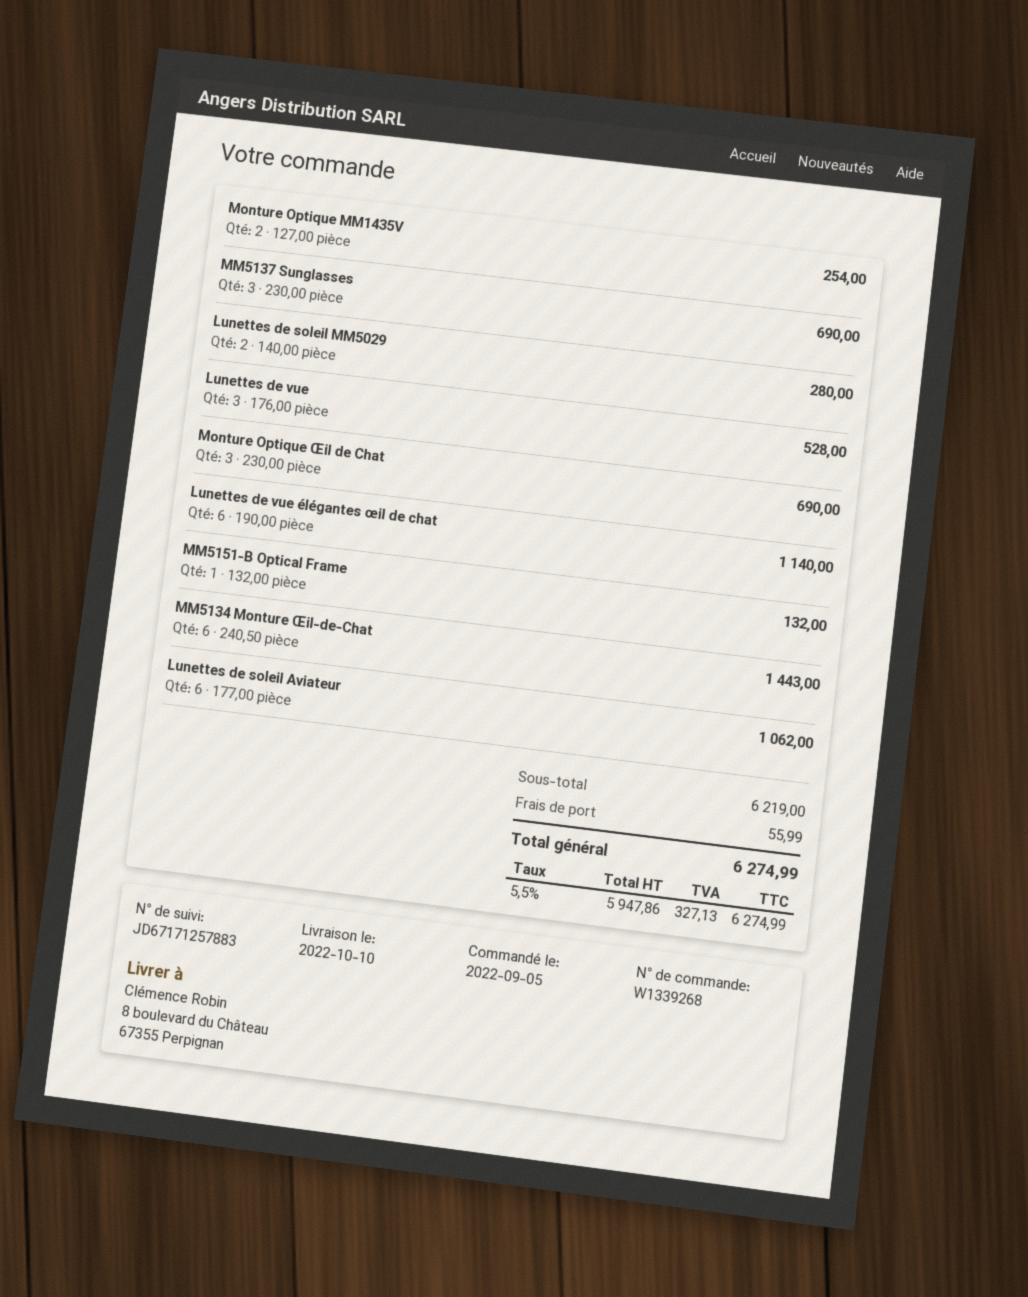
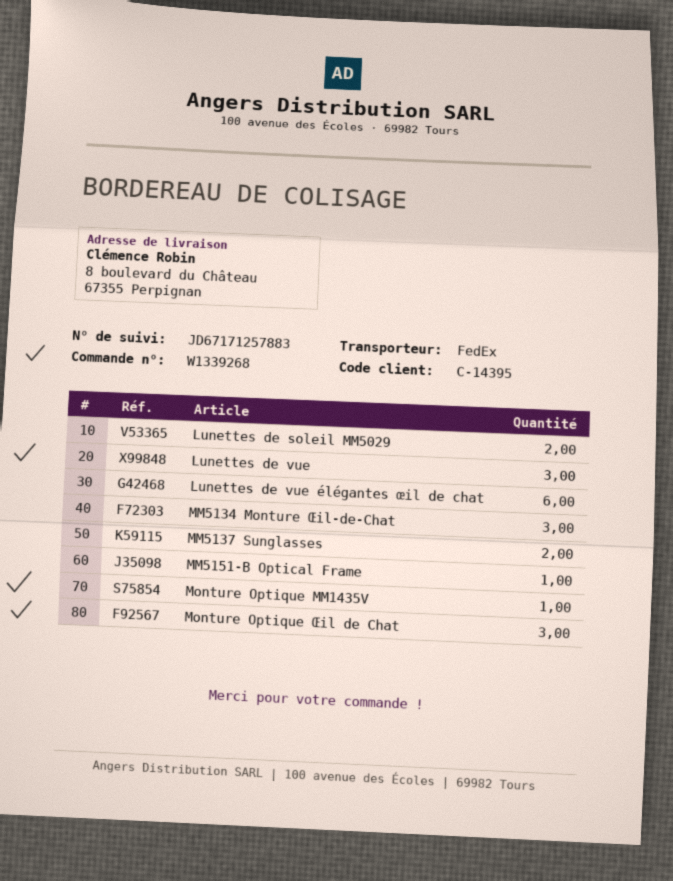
Monture Optique MM1435V: 2 -> 1
MM5137 Sunglasses: 3 -> 2
MM5134 Monture Œil-de-Chat: 6 -> 3
Lunettes de soleil Aviateur: 6 -> none

